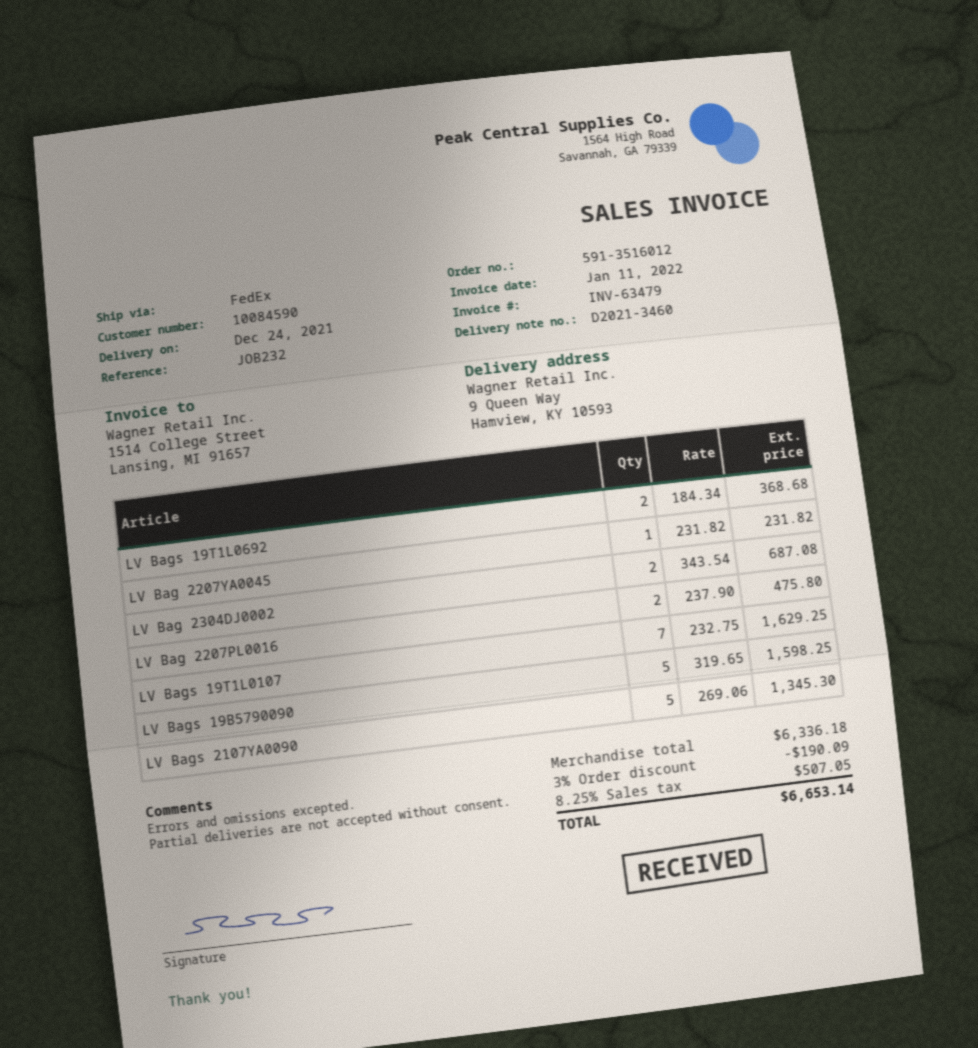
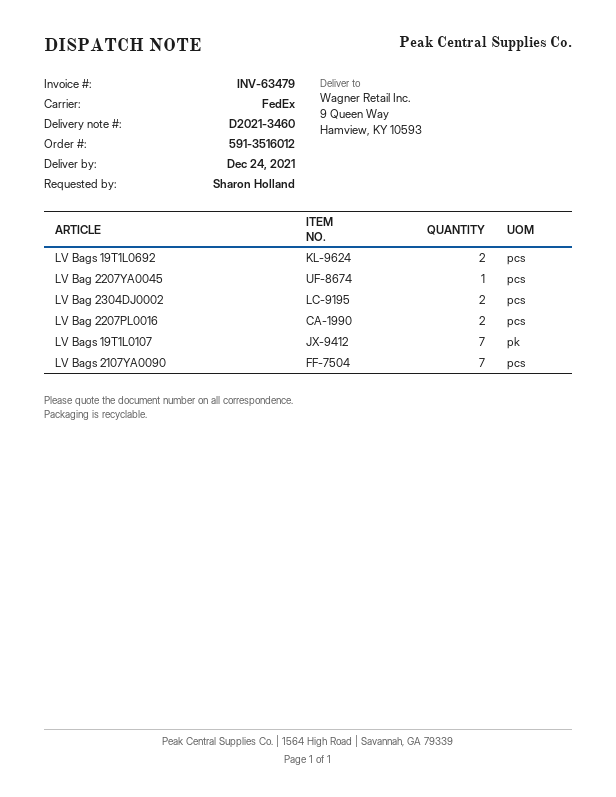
LV Bags 19B5790090: 5 -> none
LV Bags 2107YA0090: 5 -> 7

